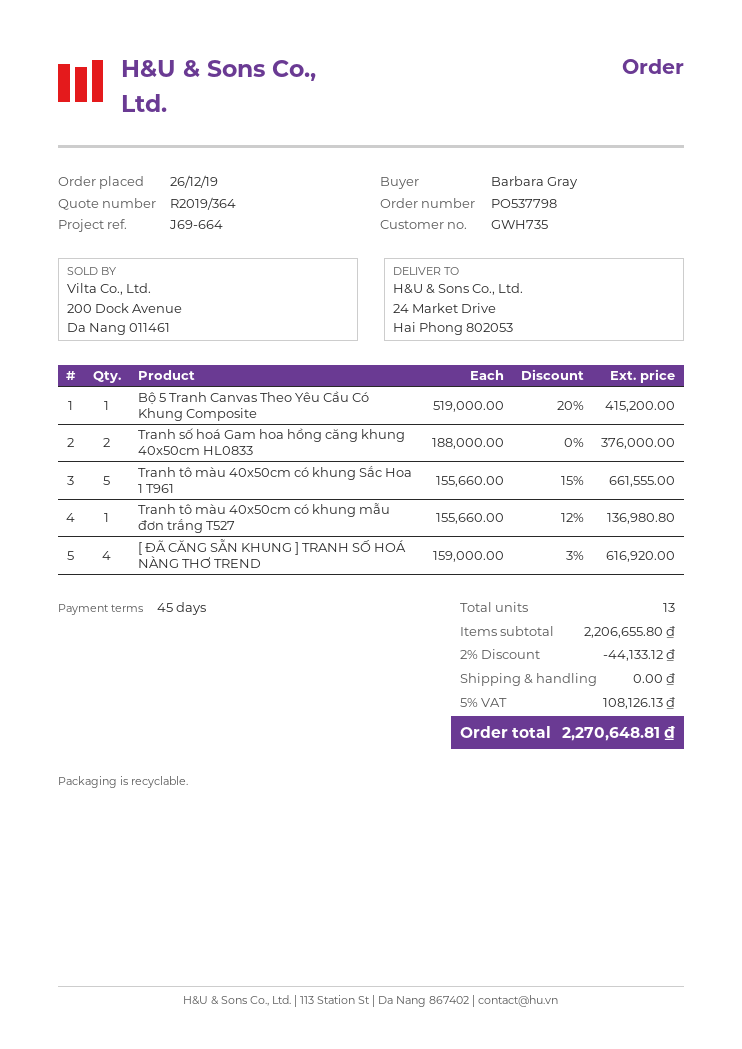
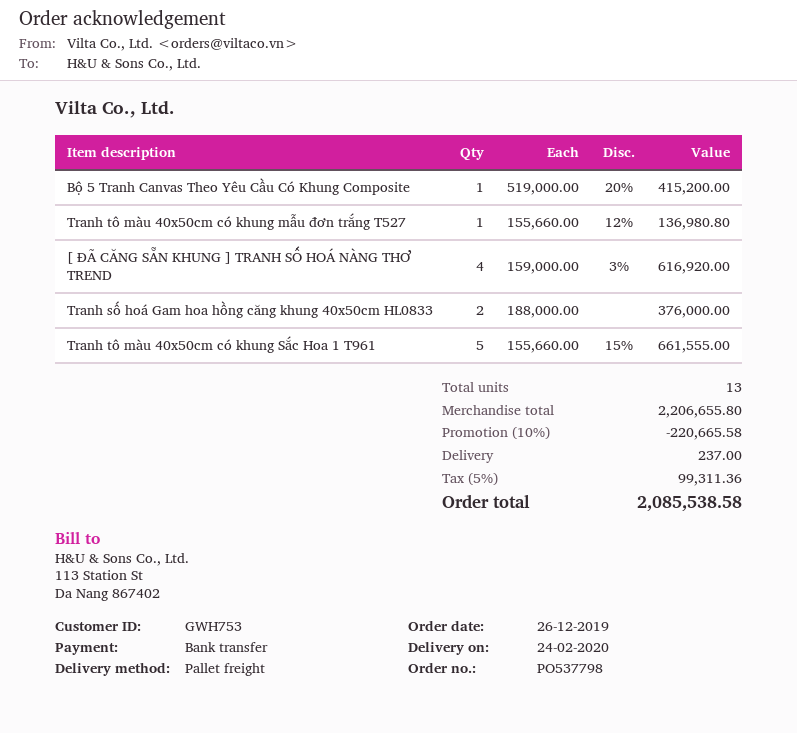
customer number: GWH735 -> GWH753
discount: 2% = 44133.12 -> 10% = 220665.58
shipping: 0.00 -> 237.00
tax: 5% = 108126.13 -> 5% = 99311.36
total: 2270648.81 -> 2085538.58

